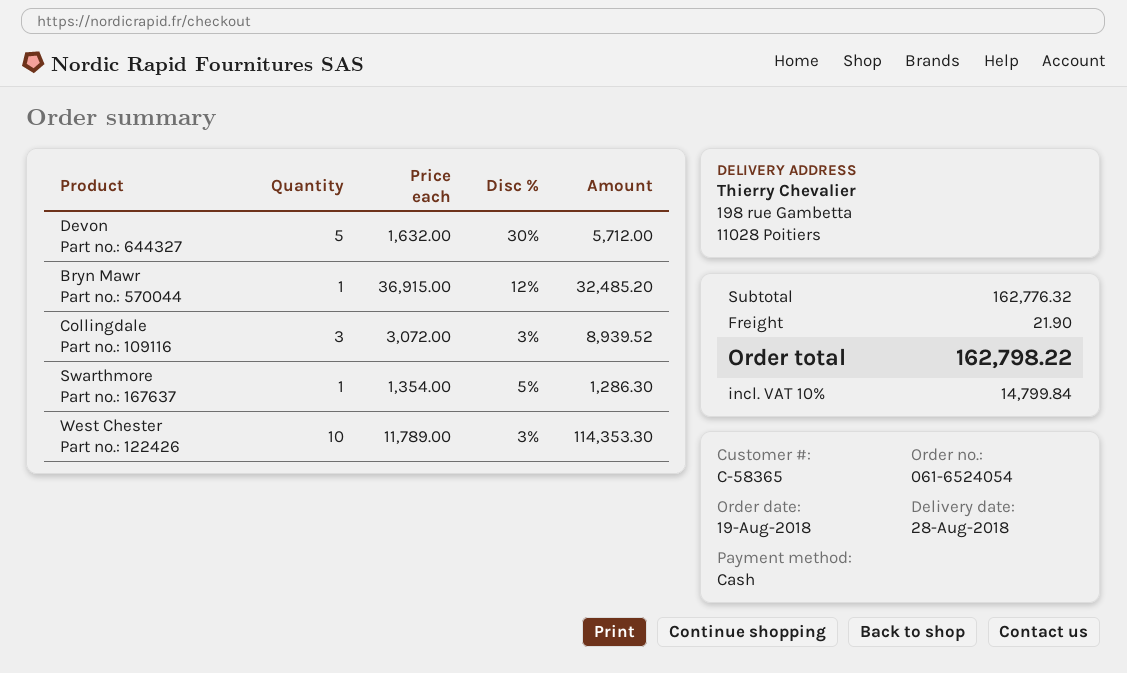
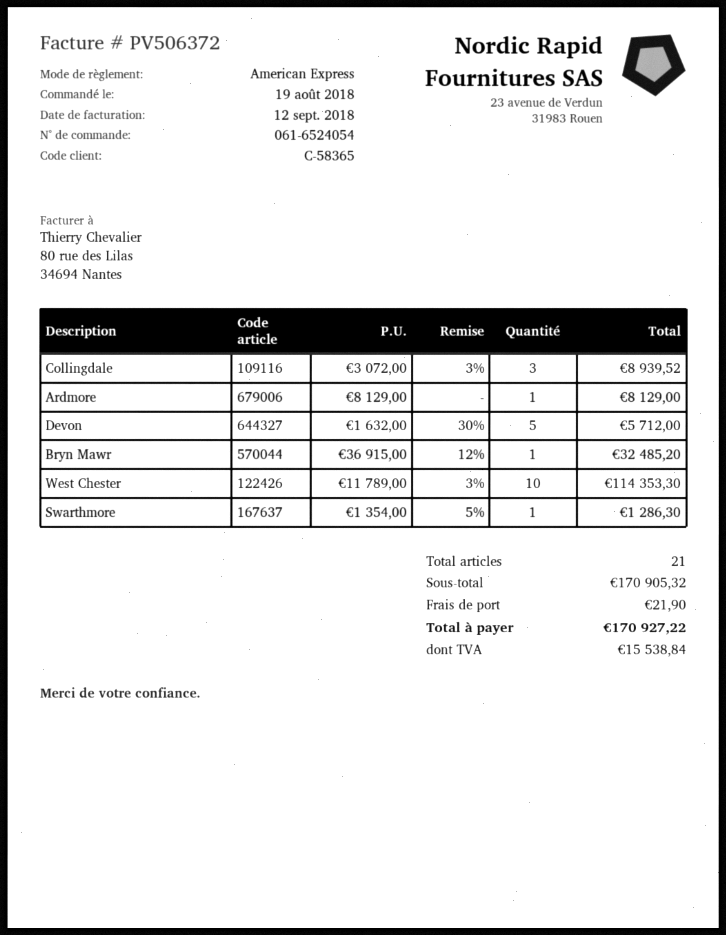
payment method: cash -> American Express
Ardmore: none -> 1 x 8129.00 = 8129.00
subtotal: 162776.32 -> 170905.32
tax: 14799.84 -> 15538.84
total: 162798.22 -> 170927.22

